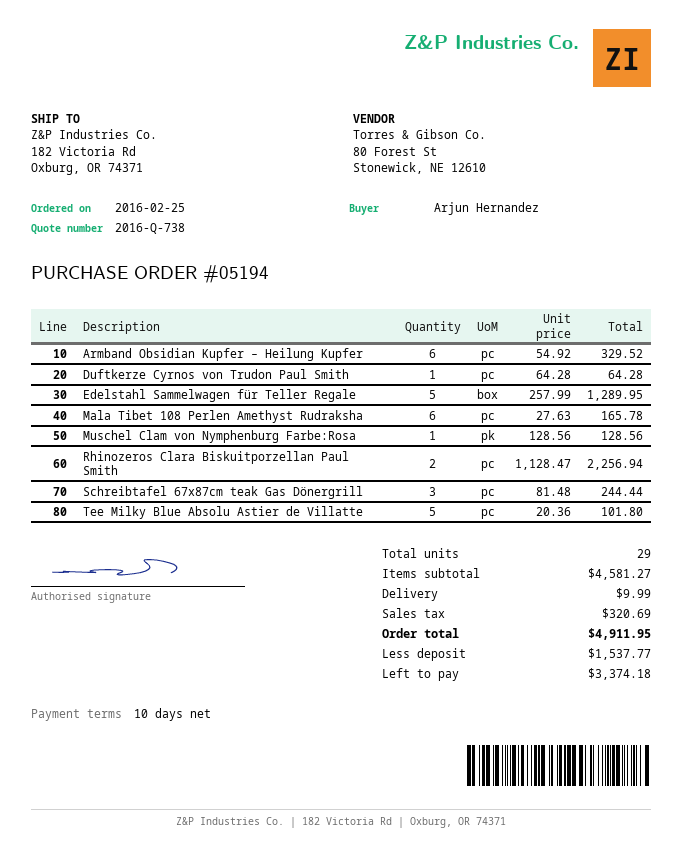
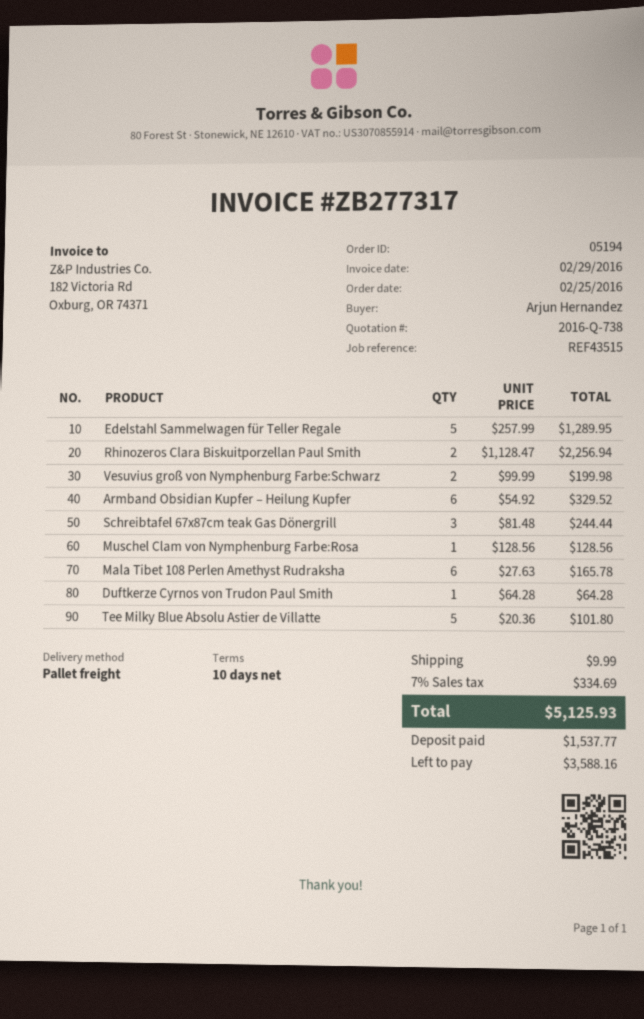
Vesuvius groß von Nymphenburg Farbe:Schwarz: none -> 2 x 99.99 = 199.98
tax: 320.69 -> 334.69
total: 4911.95 -> 5125.93
balance: 3374.18 -> 3588.16

